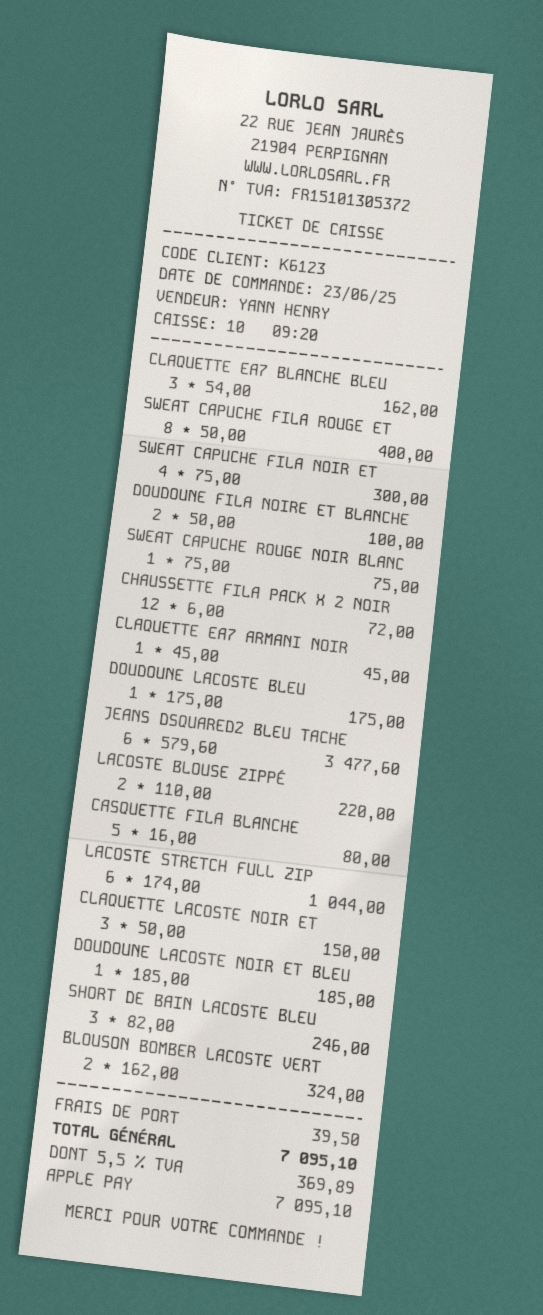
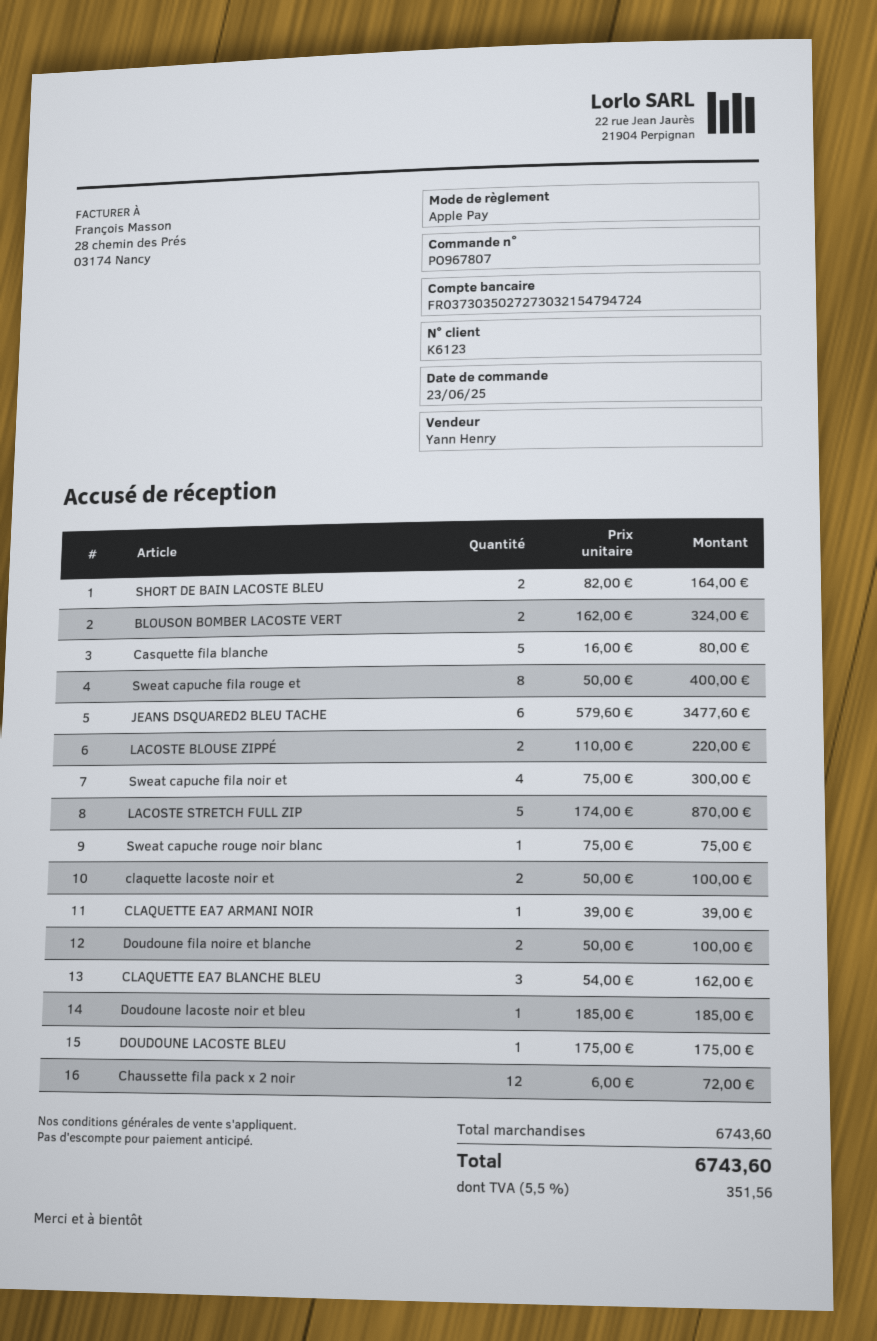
CLAQUETTE EA7 ARMANI NOIR: 1 x 45.00 = 45.00 -> 1 x 39.00 = 39.00
LACOSTE STRETCH FULL ZIP: 6 x 174.00 = 1044.00 -> 5 x 174.00 = 870.00
CLAQUETTE LACOSTE NOIR ET: 3 x 50.00 = 150.00 -> 2 x 50.00 = 100.00
SHORT DE BAIN LACOSTE BLEU: 3 x 82.00 = 246.00 -> 2 x 82.00 = 164.00
shipping: 39.50 -> none
tax: 5.5% = 369.89 -> 5.5% = 351.56
total: 7095.10 -> 6743.60

